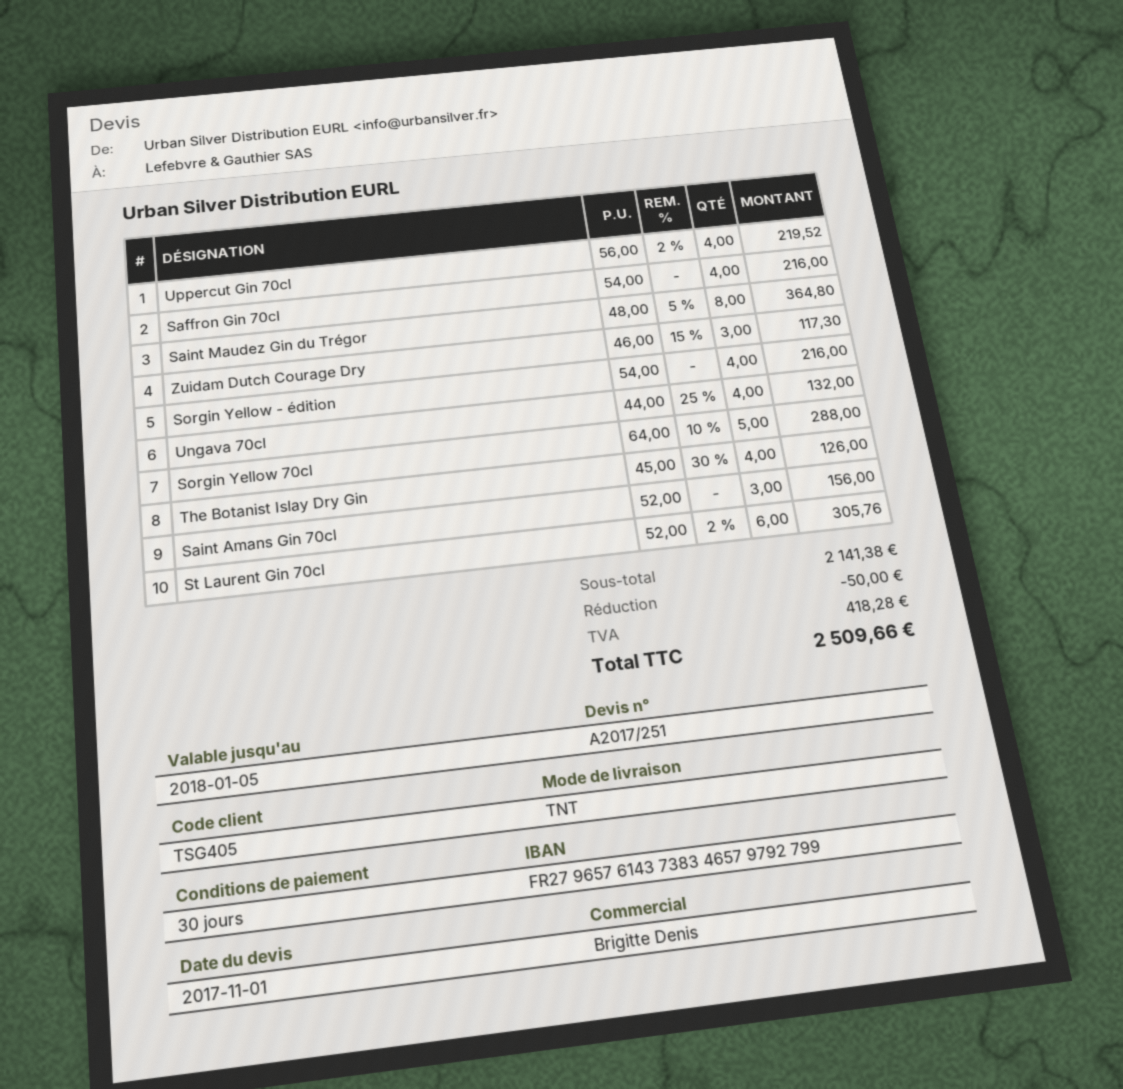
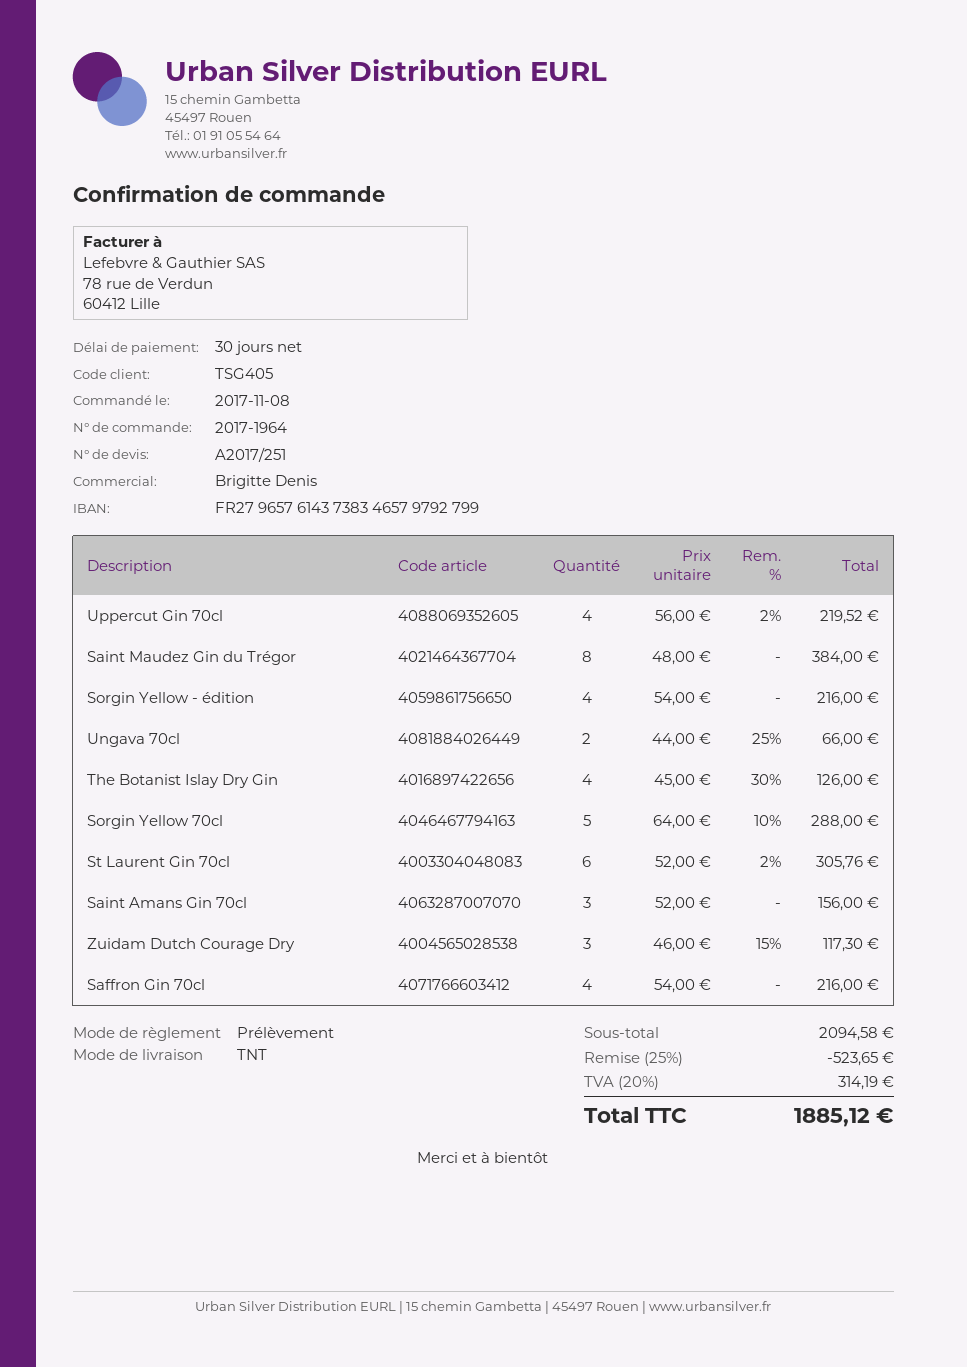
Saint Maudez Gin du Trégor: 8 x 48.00 - 5% = 364.80 -> 8 x 48.00 = 384.00
Ungava 70cl: 4 x 44.00 - 25% = 132.00 -> 2 x 44.00 - 25% = 66.00
subtotal: 2141.38 -> 2094.58
discount: 50.00 -> 523.65
tax: 418.28 -> 314.19
total: 2509.66 -> 1885.12

